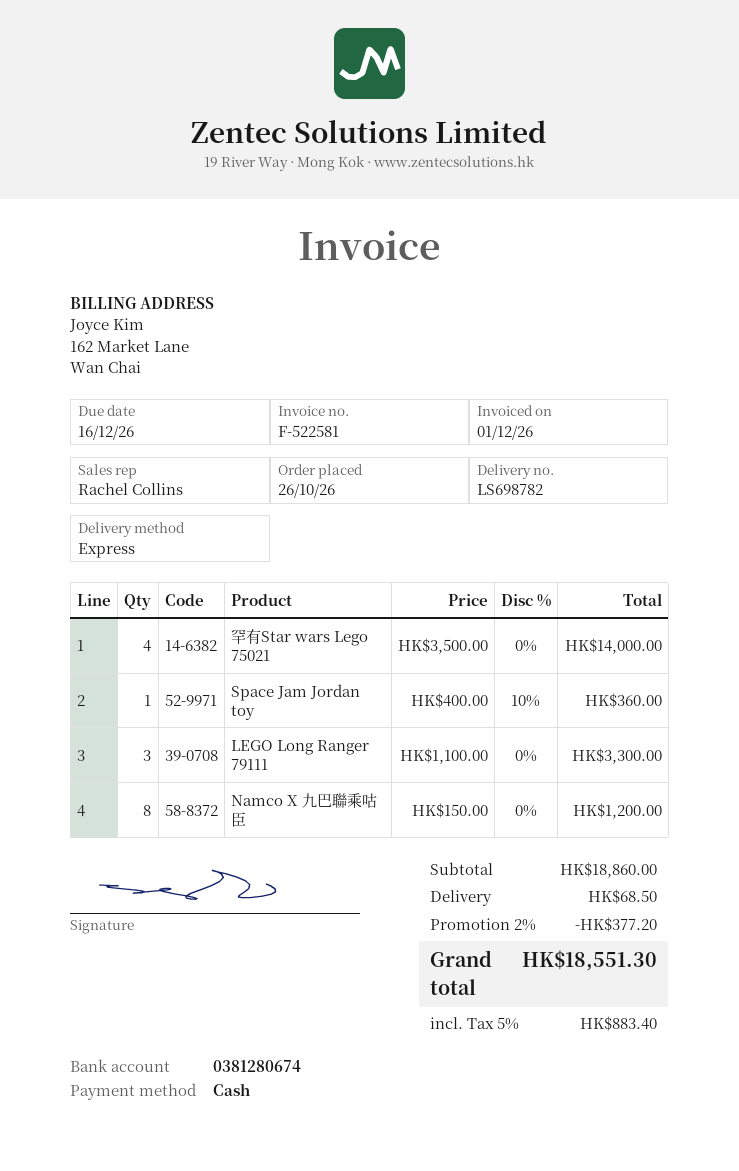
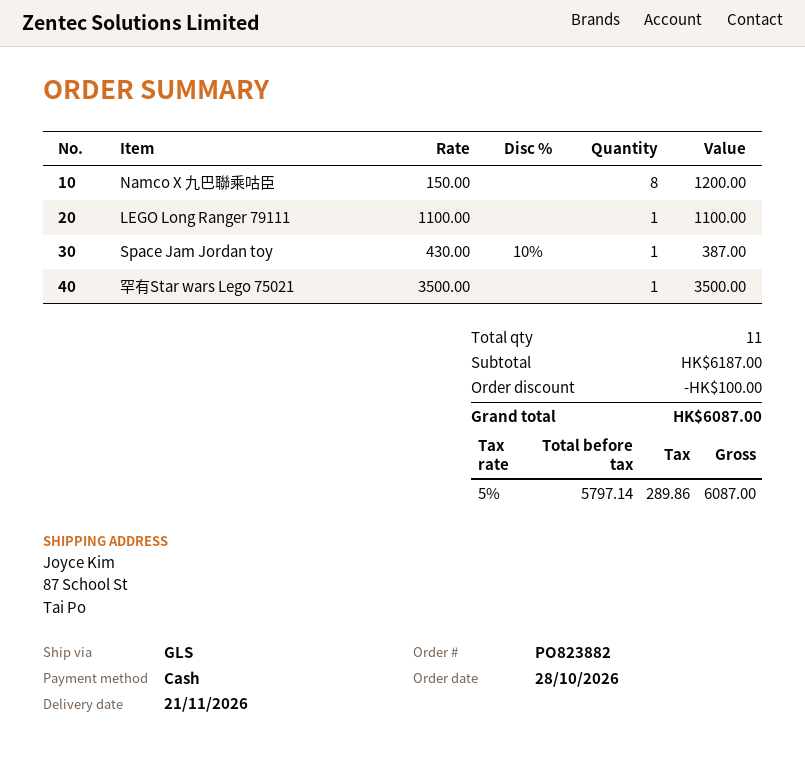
order date: 2026-10-26 -> 2026-10-28
shipping method: express -> GLS
罕有Star wars Lego 75021: 4 x 3500.00 = 14000.00 -> 1 x 3500.00 = 3500.00
Space Jam Jordan toy: 1 x 400.00 - 10% = 360.00 -> 1 x 430.00 - 10% = 387.00
LEGO Long Ranger 79111: 3 x 1100.00 = 3300.00 -> 1 x 1100.00 = 1100.00
subtotal: 18860.00 -> 6187.00
discount: 377.20 -> 100.00
shipping: 68.50 -> none
tax: 5% = 883.40 -> 5% = 289.86
total: 18551.30 -> 6087.00

